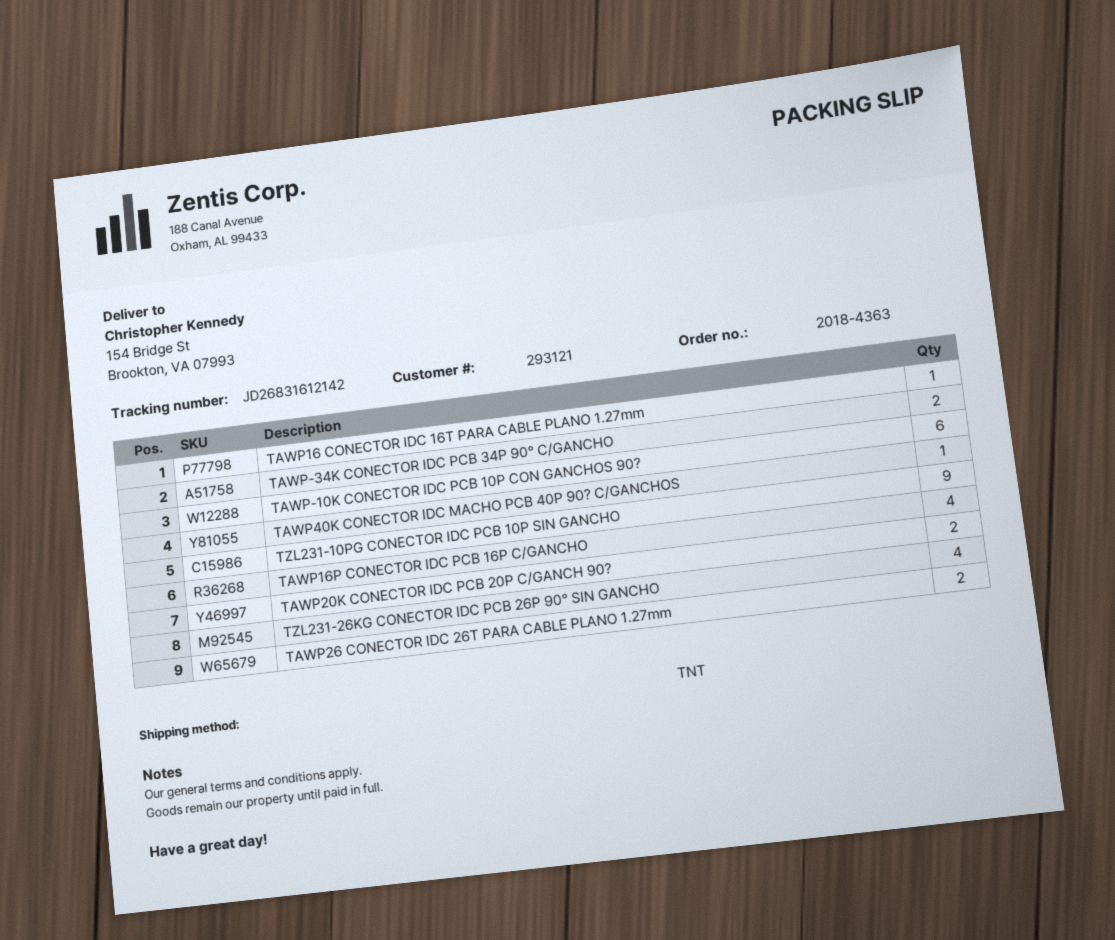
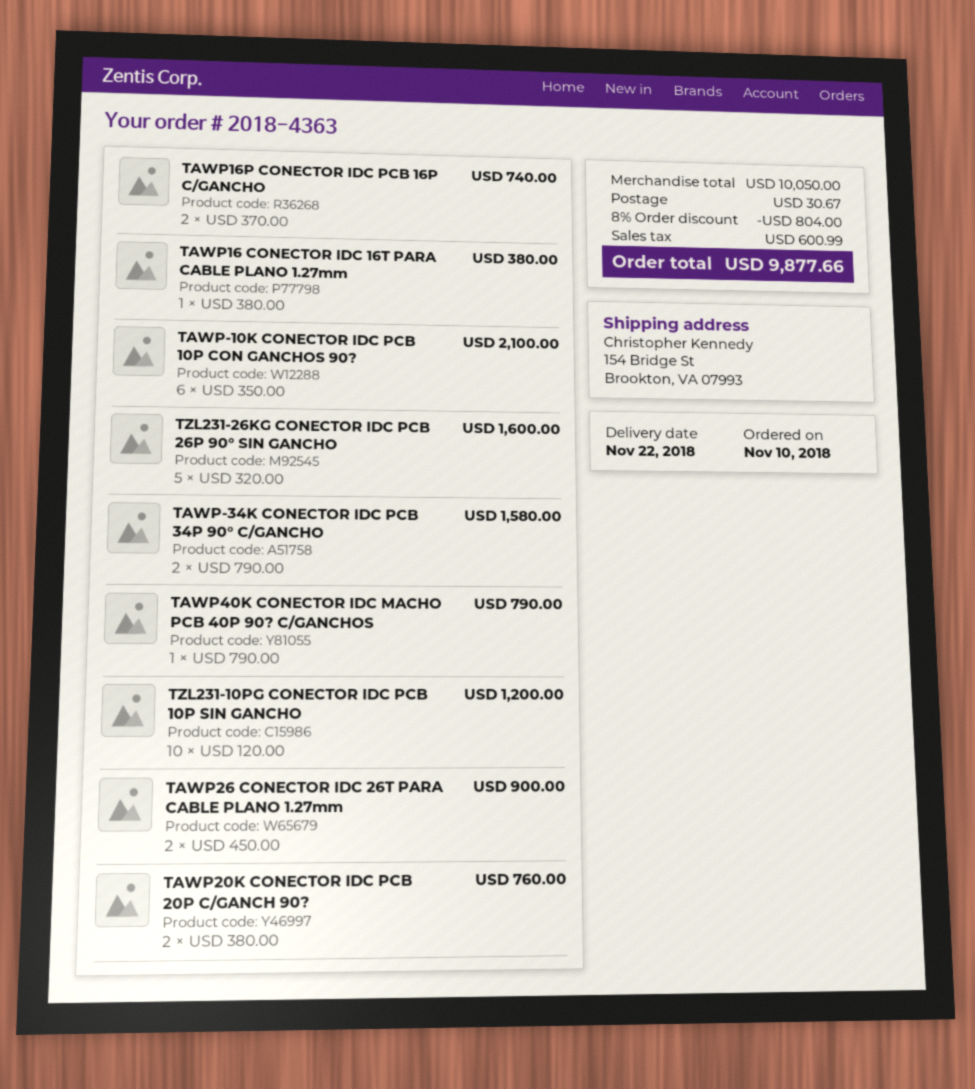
TZL231-10PG CONECTOR IDC PCB 10P SIN GANCHO: 9 -> 10
TAWP16P CONECTOR IDC PCB 16P C/GANCHO: 4 -> 2
TZL231-26KG CONECTOR IDC PCB 26P 90° SIN GANCHO: 4 -> 5

